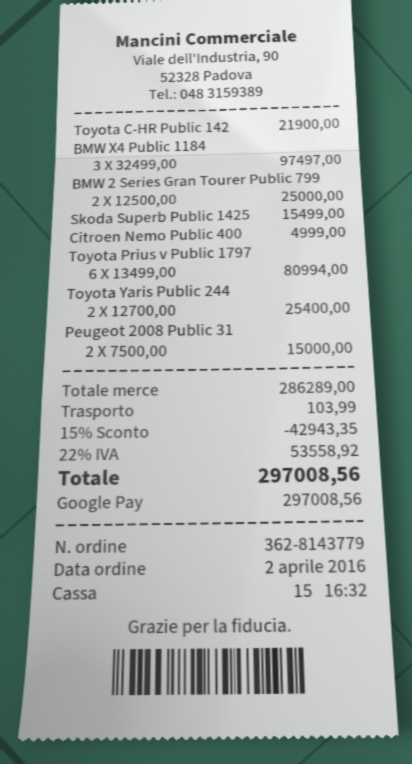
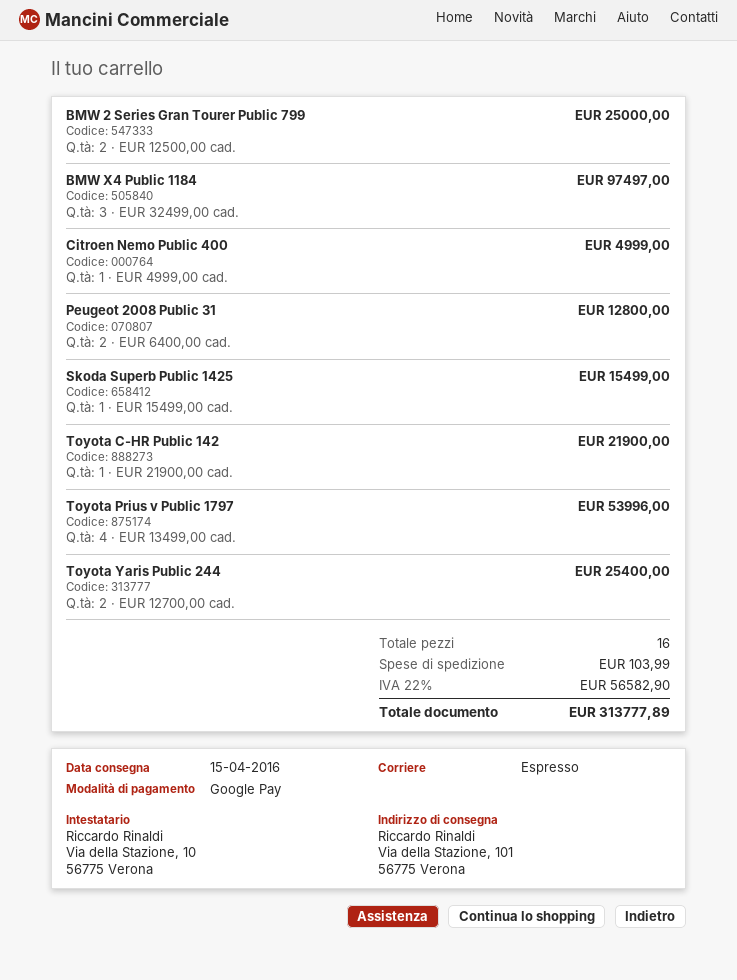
Toyota Prius v Public 1797: 6 x 13499.00 = 80994.00 -> 4 x 13499.00 = 53996.00
Peugeot 2008 Public 31: 2 x 7500.00 = 15000.00 -> 2 x 6400.00 = 12800.00
discount: 15% = 42943.35 -> none
tax: 22% = 53558.92 -> 22% = 56582.90
total: 297008.56 -> 313777.89

